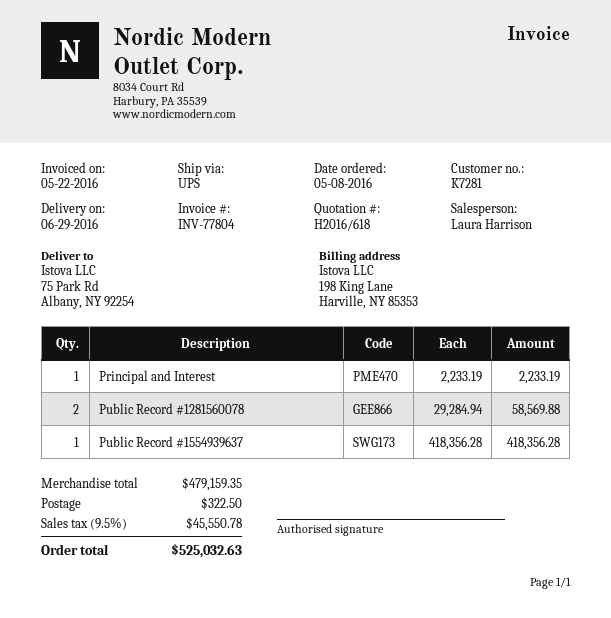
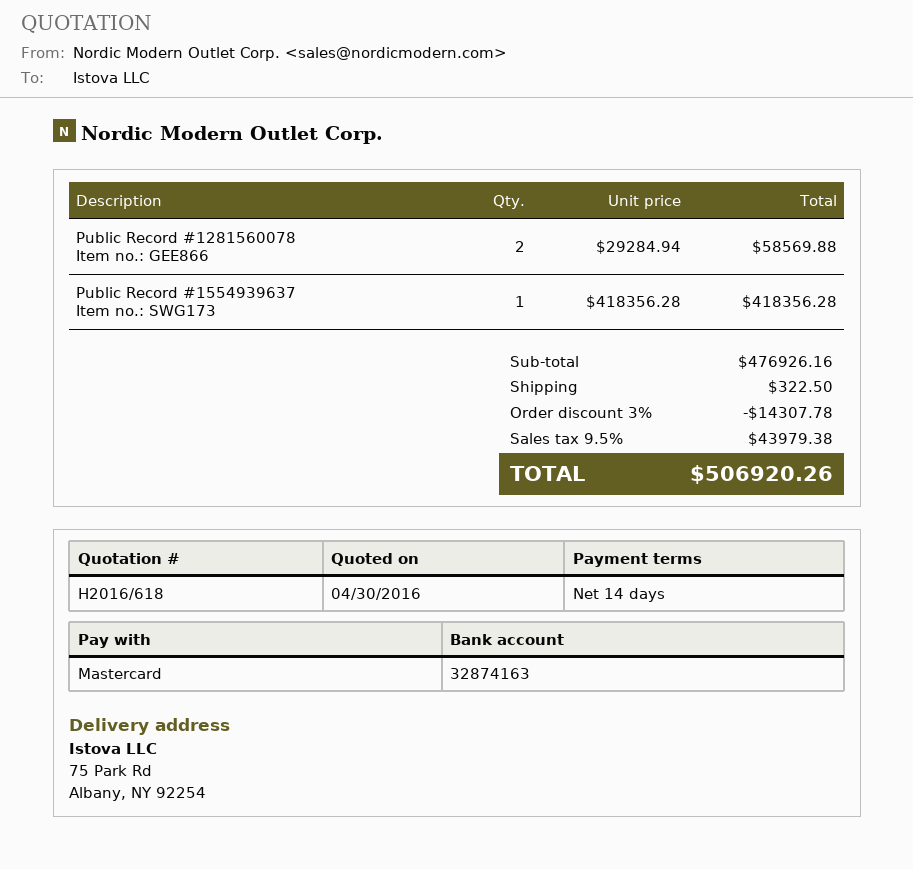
Principal and Interest: 1 x 2233.19 = 2233.19 -> none
subtotal: 479159.35 -> 476926.16
discount: none -> 3% = 14307.78
tax: 9.5% = 45550.78 -> 9.5% = 43979.38
total: 525032.63 -> 506920.26

